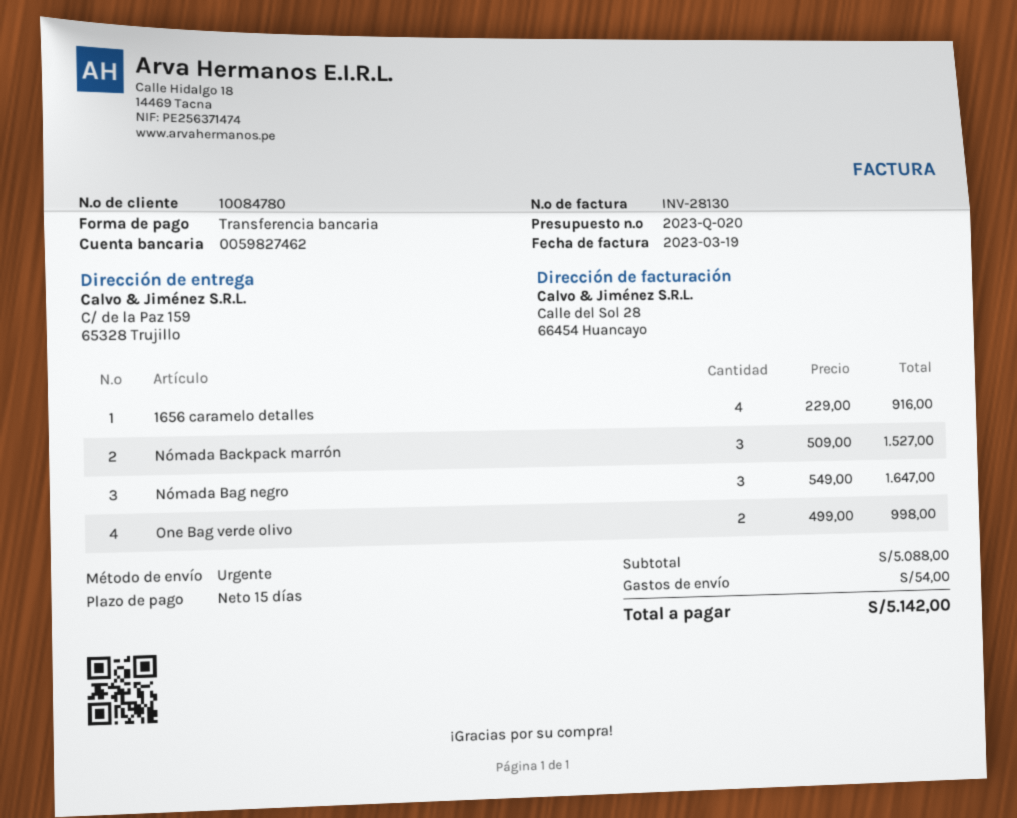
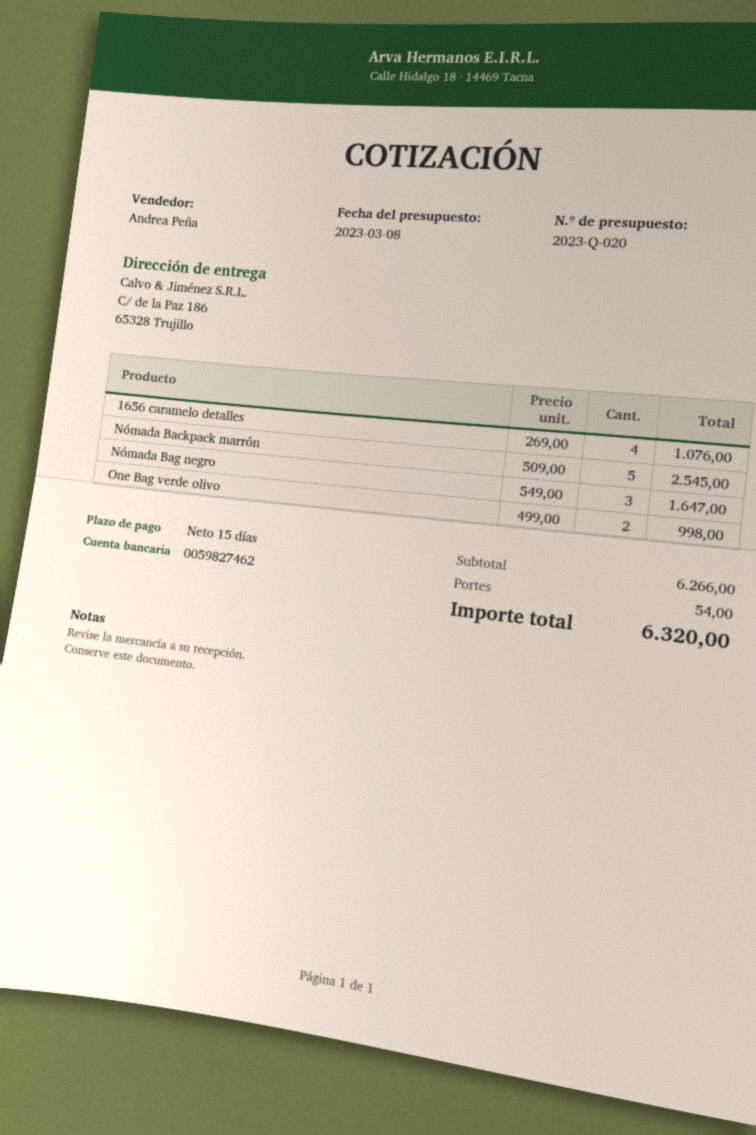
ship to: C/ de la Paz 159, 65328 Trujillo -> C/ de la Paz 186, 65328 Trujillo
1656 caramelo detalles: 4 x 229.00 = 916.00 -> 4 x 269.00 = 1076.00
Nómada Backpack marrón: 3 x 509.00 = 1527.00 -> 5 x 509.00 = 2545.00
subtotal: 5088.00 -> 6266.00
total: 5142.00 -> 6320.00

